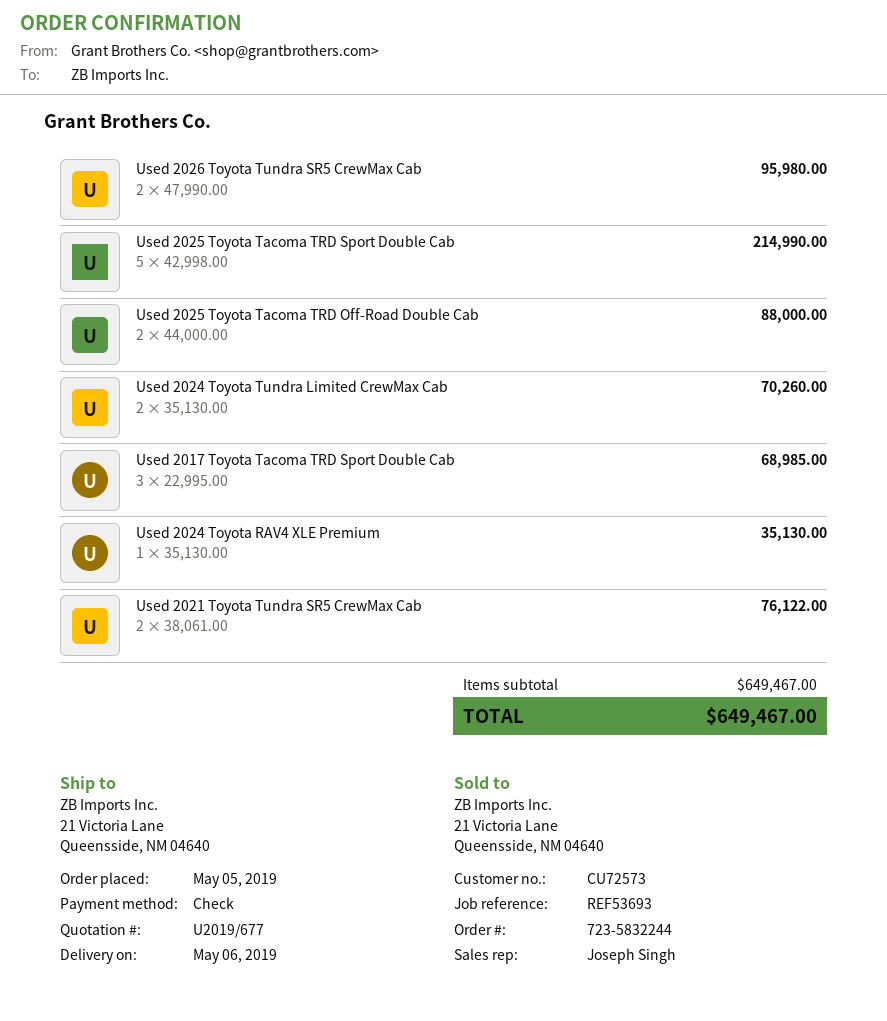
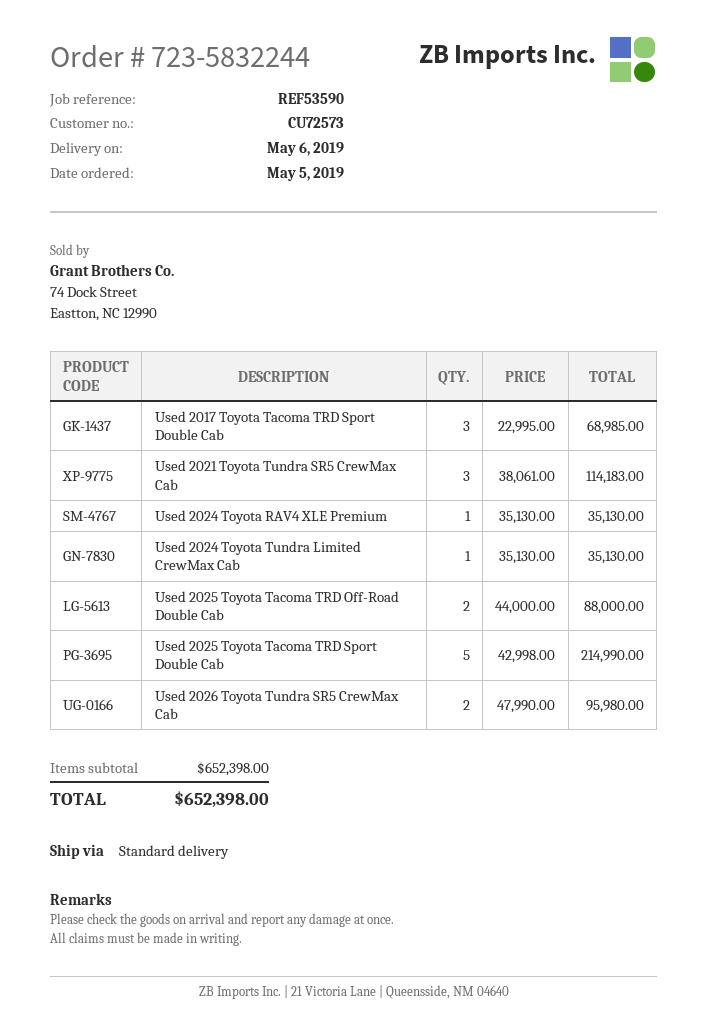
reference: REF53693 -> REF53590
Used 2024 Toyota Tundra Limited CrewMax Cab: 2 x 35130.00 = 70260.00 -> 1 x 35130.00 = 35130.00
Used 2021 Toyota Tundra SR5 CrewMax Cab: 2 x 38061.00 = 76122.00 -> 3 x 38061.00 = 114183.00
subtotal: 649467.00 -> 652398.00
total: 649467.00 -> 652398.00

